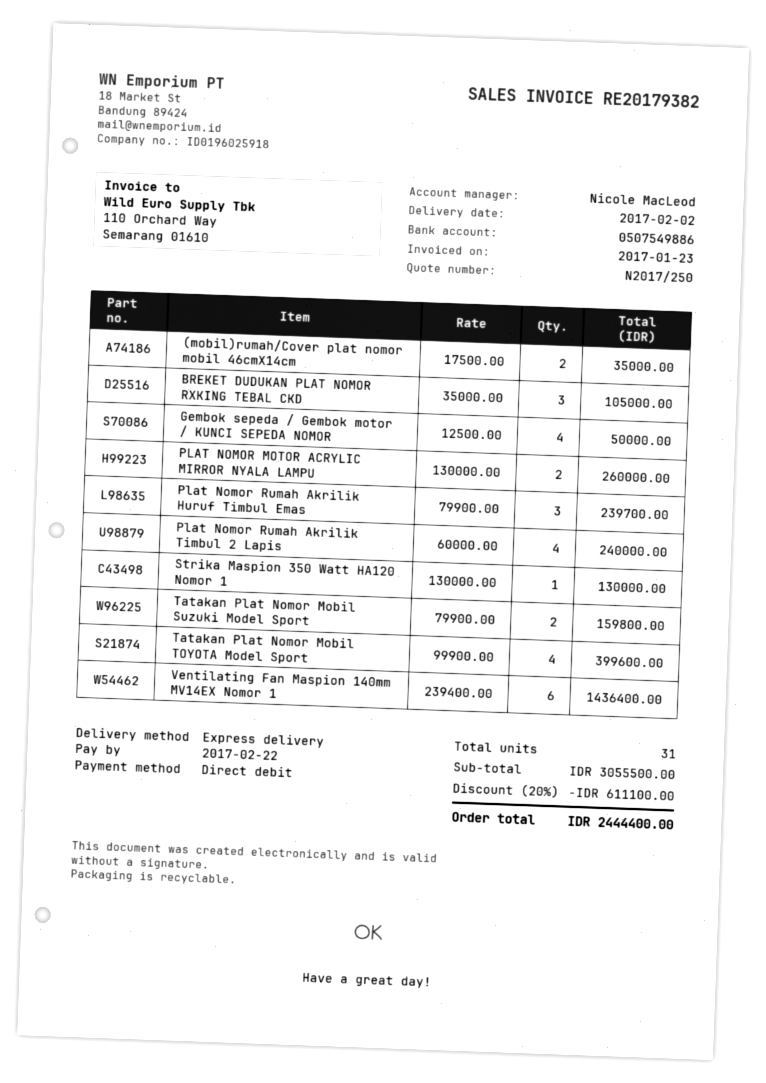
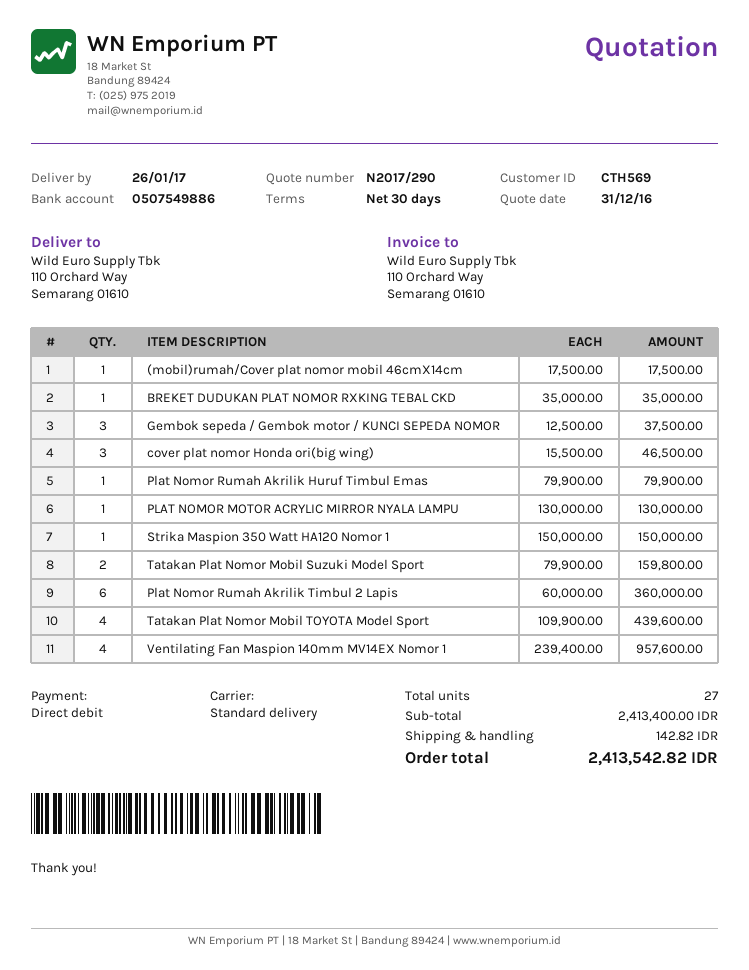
quote number: N2017/250 -> N2017/290
delivery date: 2017-02-02 -> 2017-01-26
shipping method: express -> standard
(mobil)rumah/Cover plat nomor mobil 46cmX14cm: 2 x 17500.00 = 35000.00 -> 1 x 17500.00 = 17500.00
BREKET DUDUKAN PLAT NOMOR RXKING TEBAL CKD: 3 x 35000.00 = 105000.00 -> 1 x 35000.00 = 35000.00
Gembok sepeda / Gembok motor / KUNCI SEPEDA NOMOR: 4 x 12500.00 = 50000.00 -> 3 x 12500.00 = 37500.00
PLAT NOMOR MOTOR ACRYLIC MIRROR NYALA LAMPU: 2 x 130000.00 = 260000.00 -> 1 x 130000.00 = 130000.00
Plat Nomor Rumah Akrilik Huruf Timbul Emas: 3 x 79900.00 = 239700.00 -> 1 x 79900.00 = 79900.00
Plat Nomor Rumah Akrilik Timbul 2 Lapis: 4 x 60000.00 = 240000.00 -> 6 x 60000.00 = 360000.00
Strika Maspion 350 Watt HA120 Nomor 1: 1 x 130000.00 = 130000.00 -> 1 x 150000.00 = 150000.00
Tatakan Plat Nomor Mobil TOYOTA Model Sport: 4 x 99900.00 = 399600.00 -> 4 x 109900.00 = 439600.00
Ventilating Fan Maspion 140mm MV14EX Nomor 1: 6 x 239400.00 = 1436400.00 -> 4 x 239400.00 = 957600.00
cover plat nomor Honda ori(big wing): none -> 3 x 15500.00 = 46500.00
total quantity: 31 -> 27
subtotal: 3055500.00 -> 2413400.00
discount: 20% = 611100.00 -> none
shipping: none -> 142.82
total: 2444400.00 -> 2413542.82

